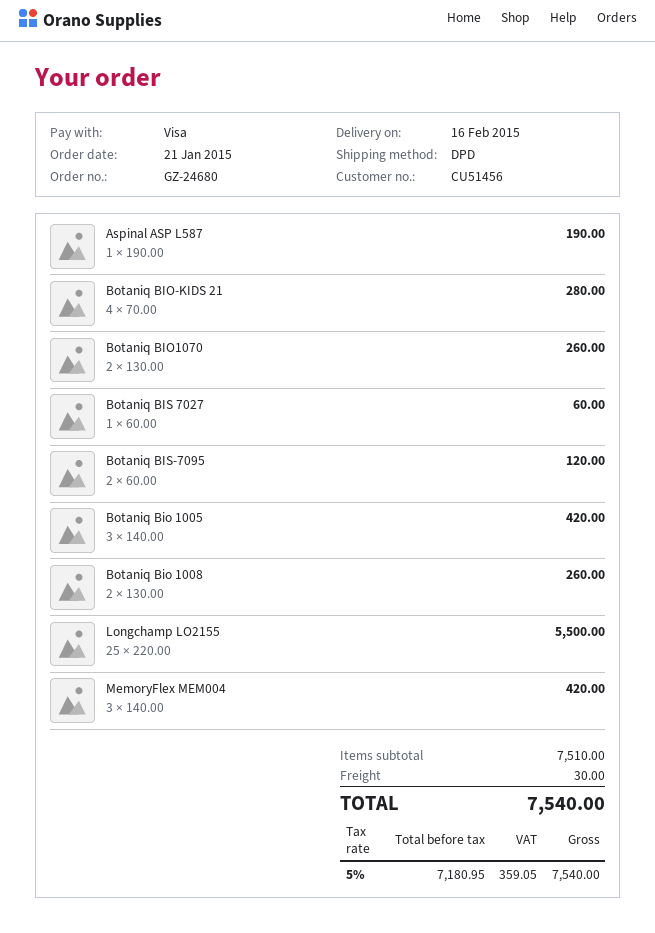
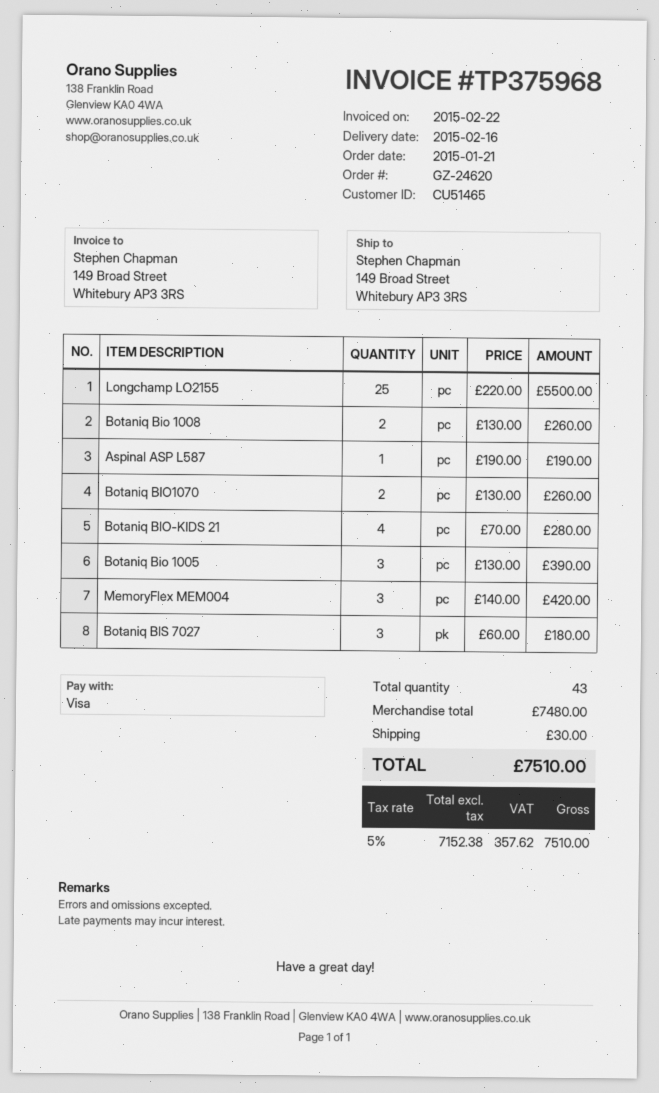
order number: GZ-24680 -> GZ-24620
customer number: CU51456 -> CU51465
Botaniq BIS 7027: 1 x 60.00 = 60.00 -> 3 x 60.00 = 180.00
Botaniq BIS-7095: 2 x 60.00 = 120.00 -> none
Botaniq Bio 1005: 3 x 140.00 = 420.00 -> 3 x 130.00 = 390.00
subtotal: 7510.00 -> 7480.00
net: 7180.95 -> 7152.38
tax: 5% = 359.05 -> 5% = 357.62
total: 7540.00 -> 7510.00

